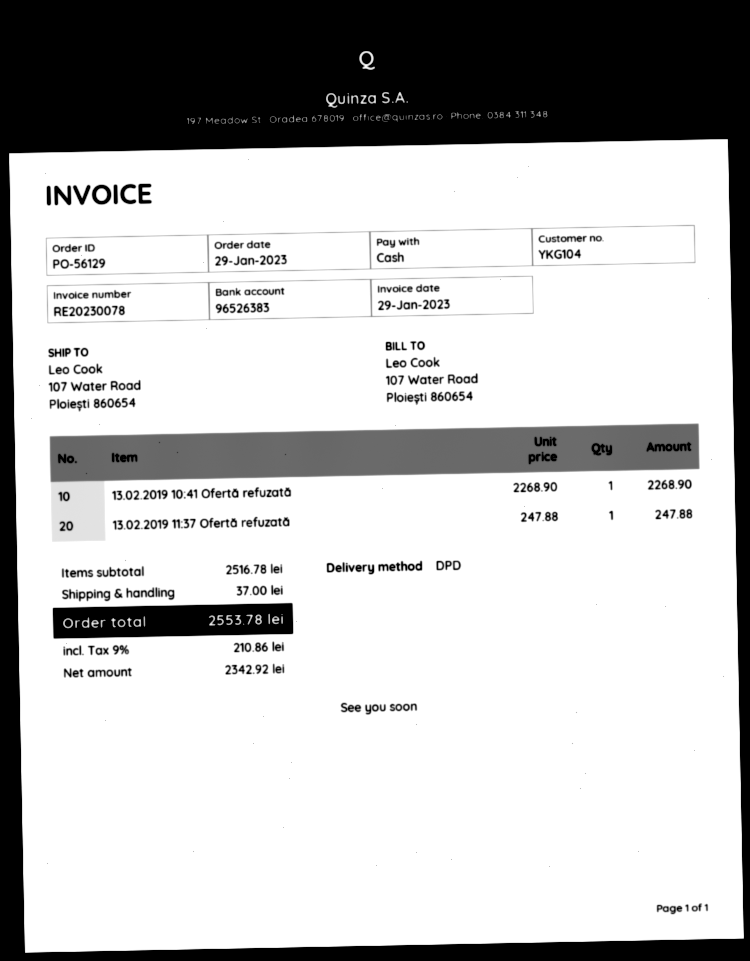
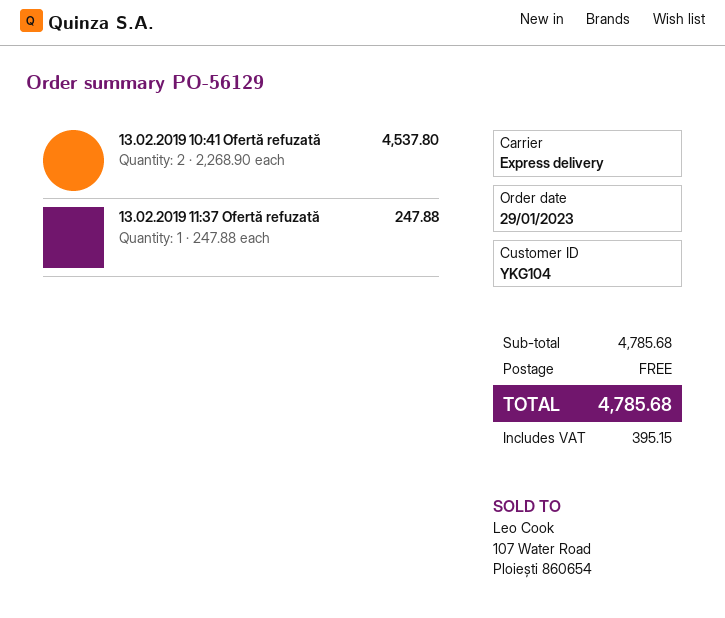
shipping method: DPD -> express
13.02.2019 10:41 Ofertă refuzată: 1 x 2268.90 = 2268.90 -> 2 x 2268.90 = 4537.80
subtotal: 2516.78 -> 4785.68
shipping: 37.00 -> 0.00
tax: 210.86 -> 395.15
total: 2553.78 -> 4785.68

